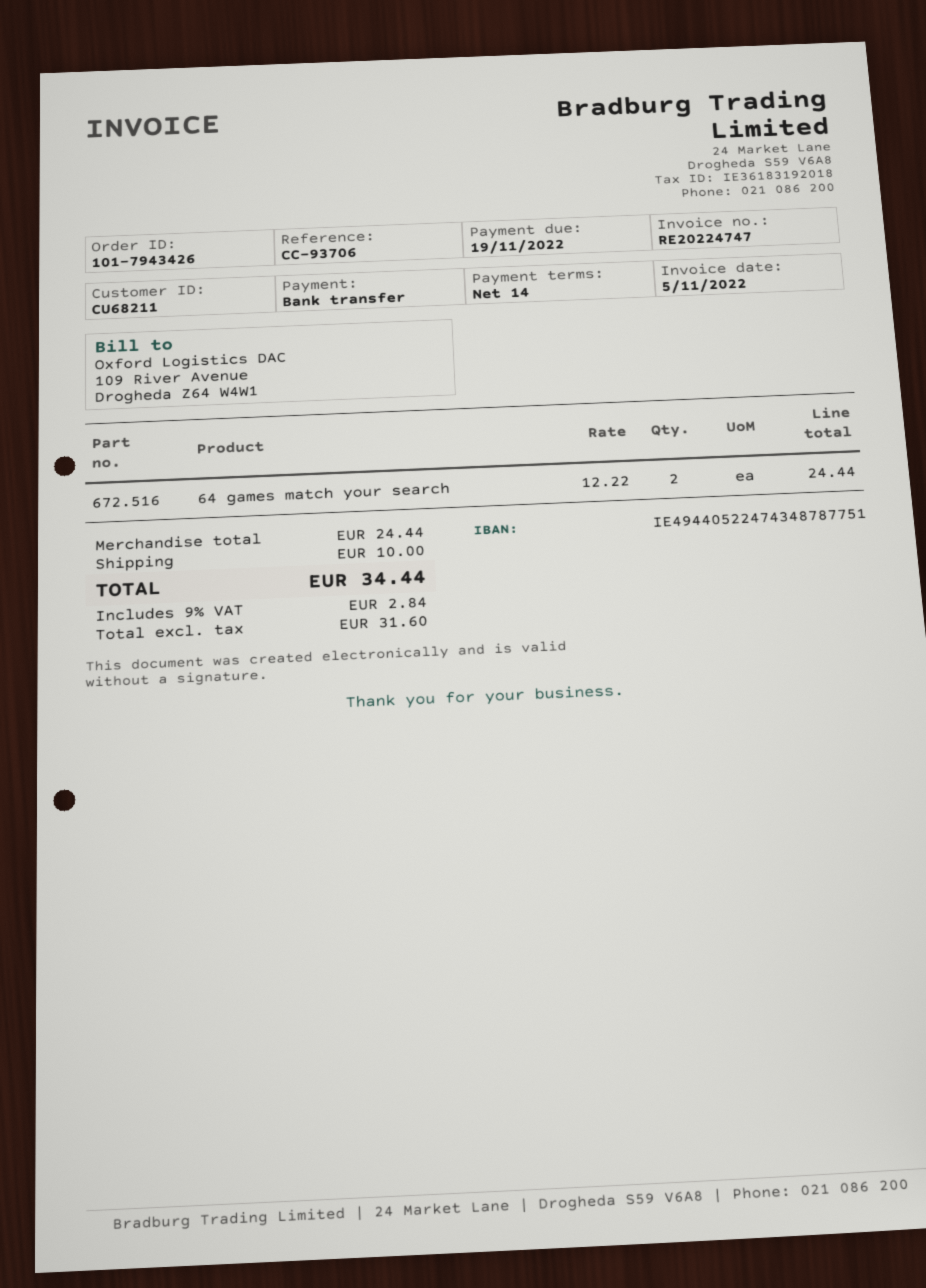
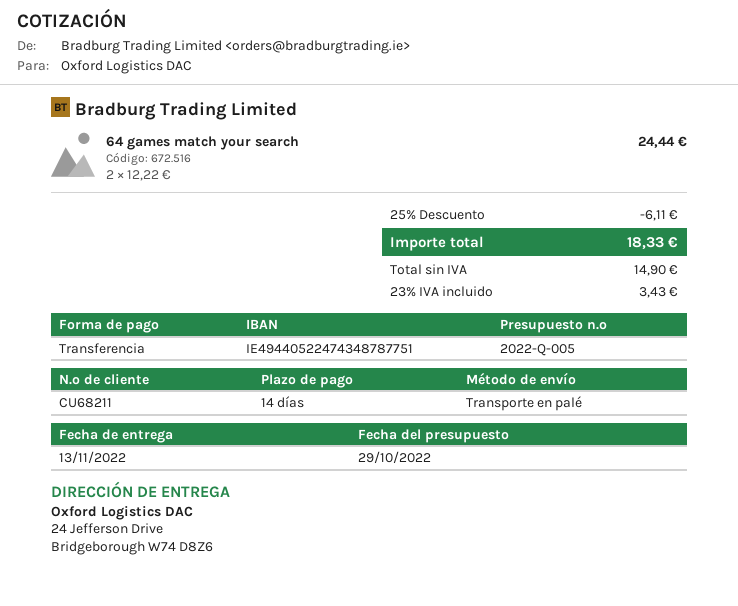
discount: none -> 25% = 6.11
shipping: 10.00 -> none
net: 31.60 -> 14.90
tax: 9% = 2.84 -> 23% = 3.43
total: 34.44 -> 18.33

